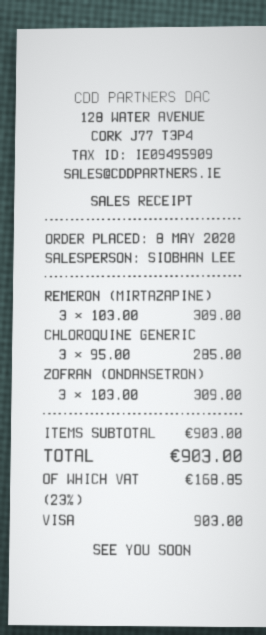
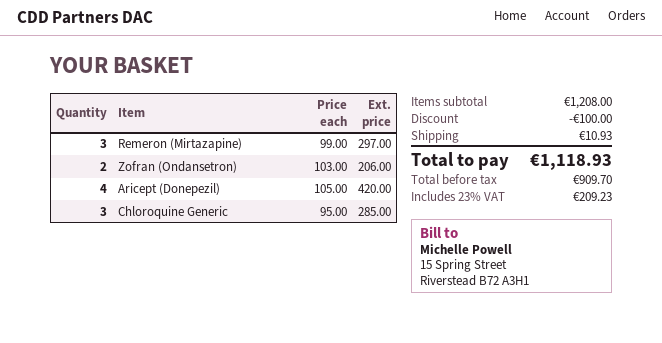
REMERON (MIRTAZAPINE): 3 x 103.00 = 309.00 -> 3 x 99.00 = 297.00
ZOFRAN (ONDANSETRON): 3 x 103.00 = 309.00 -> 2 x 103.00 = 206.00
Aricept (Donepezil): none -> 4 x 105.00 = 420.00
subtotal: 903.00 -> 1208.00
discount: none -> 100.00
shipping: none -> 10.93
tax: 23% = 168.85 -> 23% = 209.23
total: 903.00 -> 1118.93

